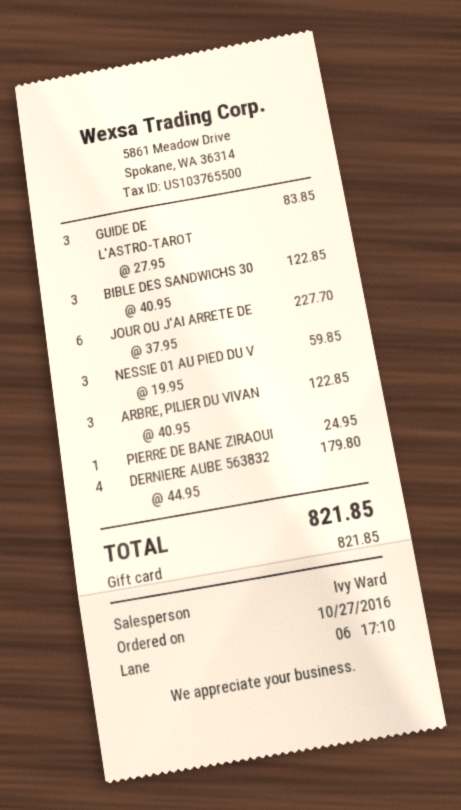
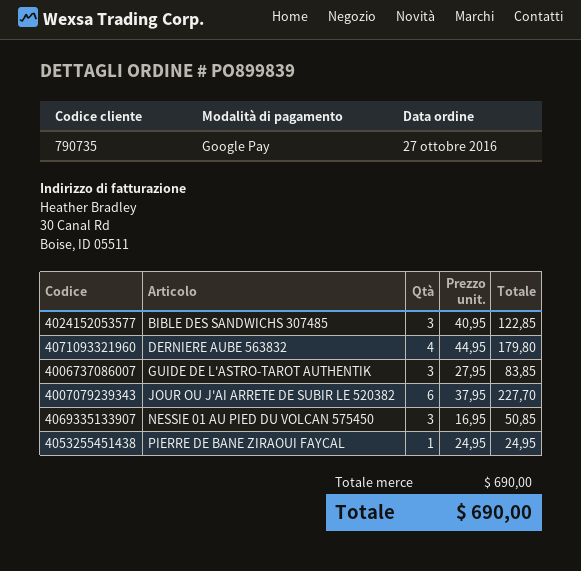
payment method: gift card -> Google Pay
NESSIE 01 AU PIED DU V: 3 x 19.95 = 59.85 -> 3 x 16.95 = 50.85
ARBRE, PILIER DU VIVAN: 3 x 40.95 = 122.85 -> none
total: 821.85 -> 690.00

